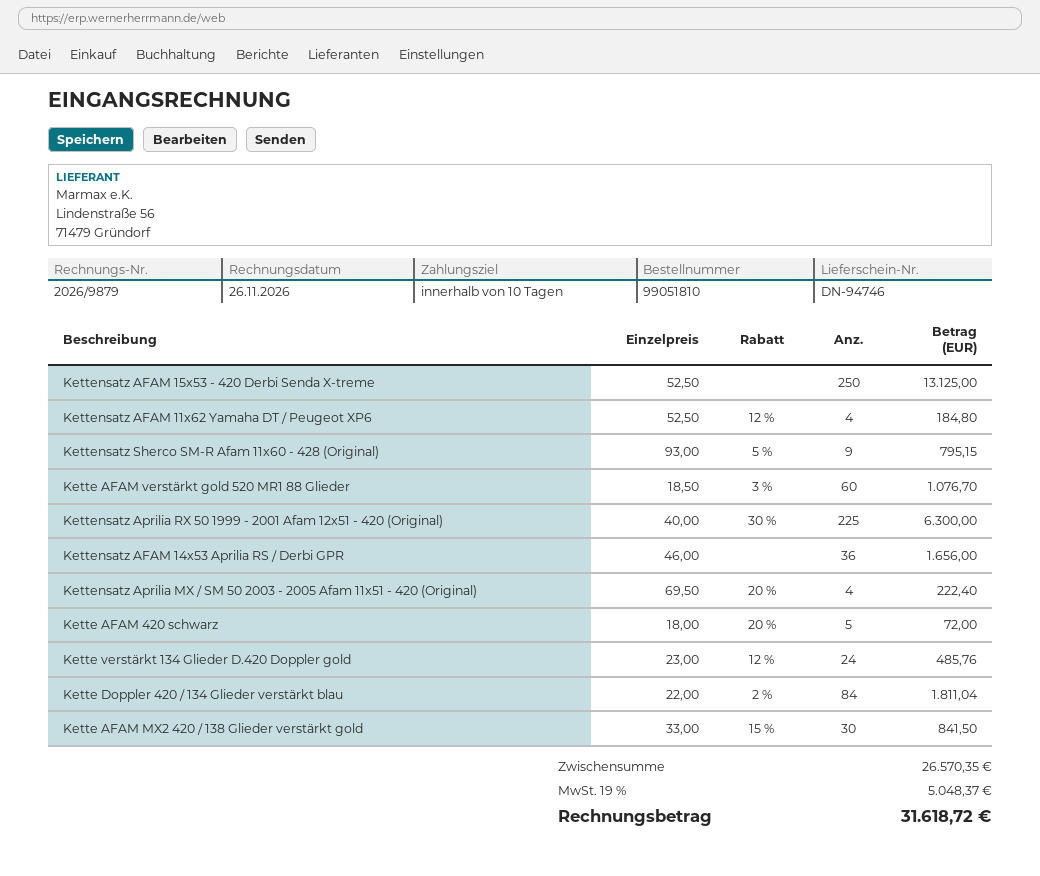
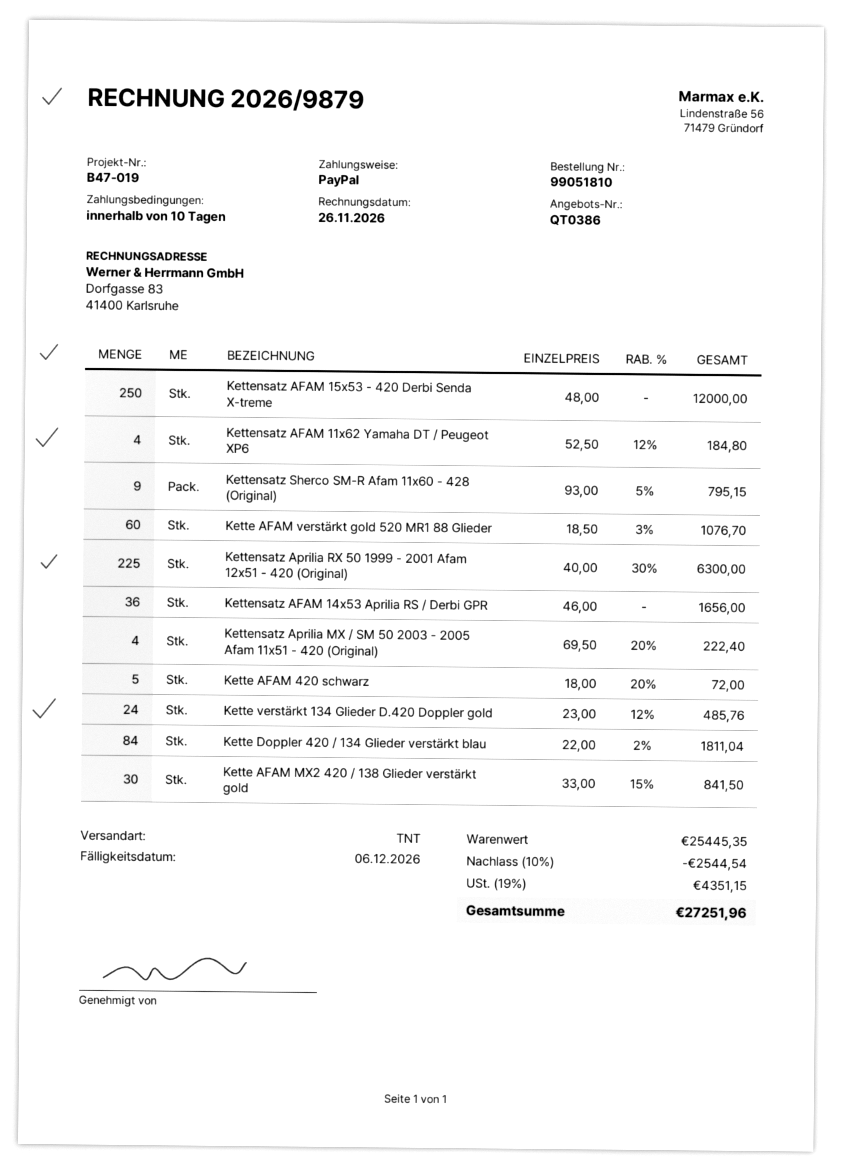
Kettensatz AFAM 15x53 - 420 Derbi Senda X-treme: 250 x 52.50 = 13125.00 -> 250 x 48.00 = 12000.00
subtotal: 26570.35 -> 25445.35
discount: none -> 10% = 2544.54
tax: 19% = 5048.37 -> 19% = 4351.15
total: 31618.72 -> 27251.96

